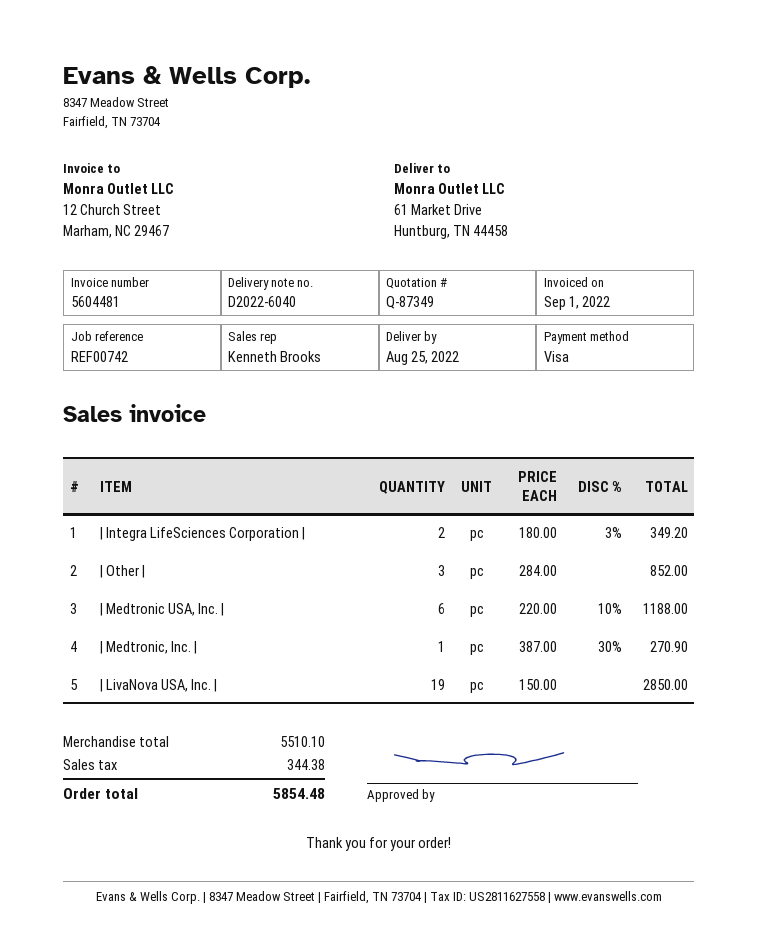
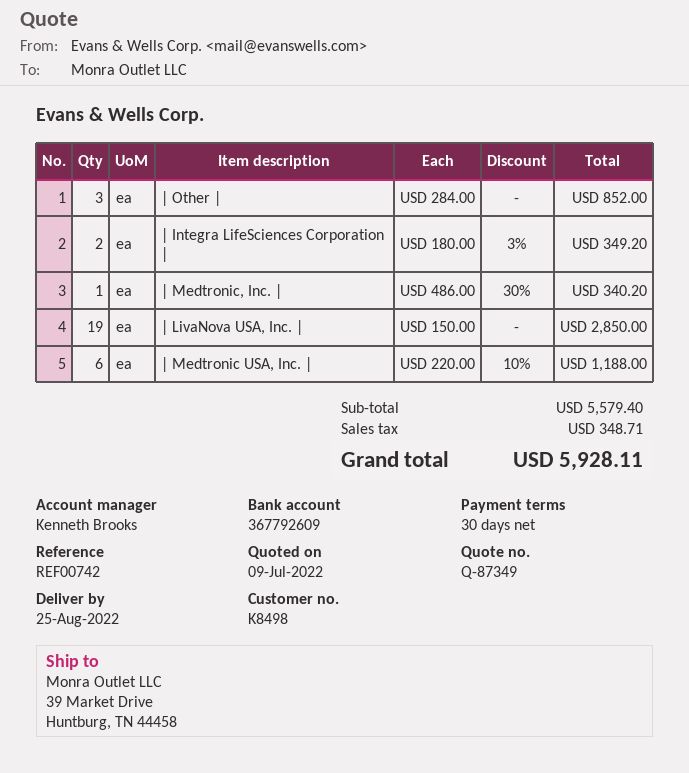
ship to: 61 Market Drive, Huntburg, TN 44458 -> 39 Market Drive, Huntburg, TN 44458
| Medtronic, Inc. |: 1 x 387.00 - 30% = 270.90 -> 1 x 486.00 - 30% = 340.20
subtotal: 5510.10 -> 5579.40
tax: 344.38 -> 348.71
total: 5854.48 -> 5928.11

